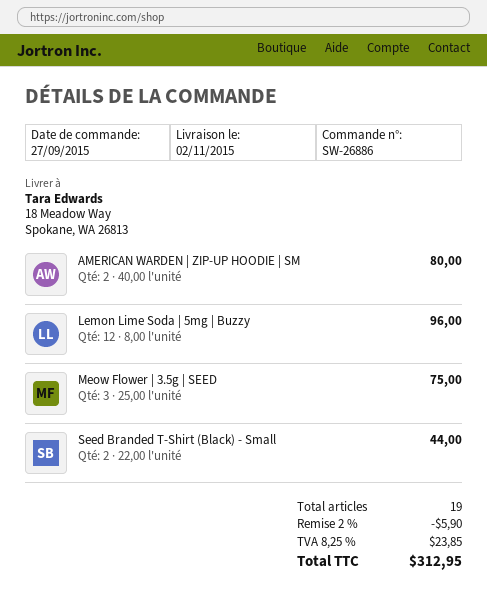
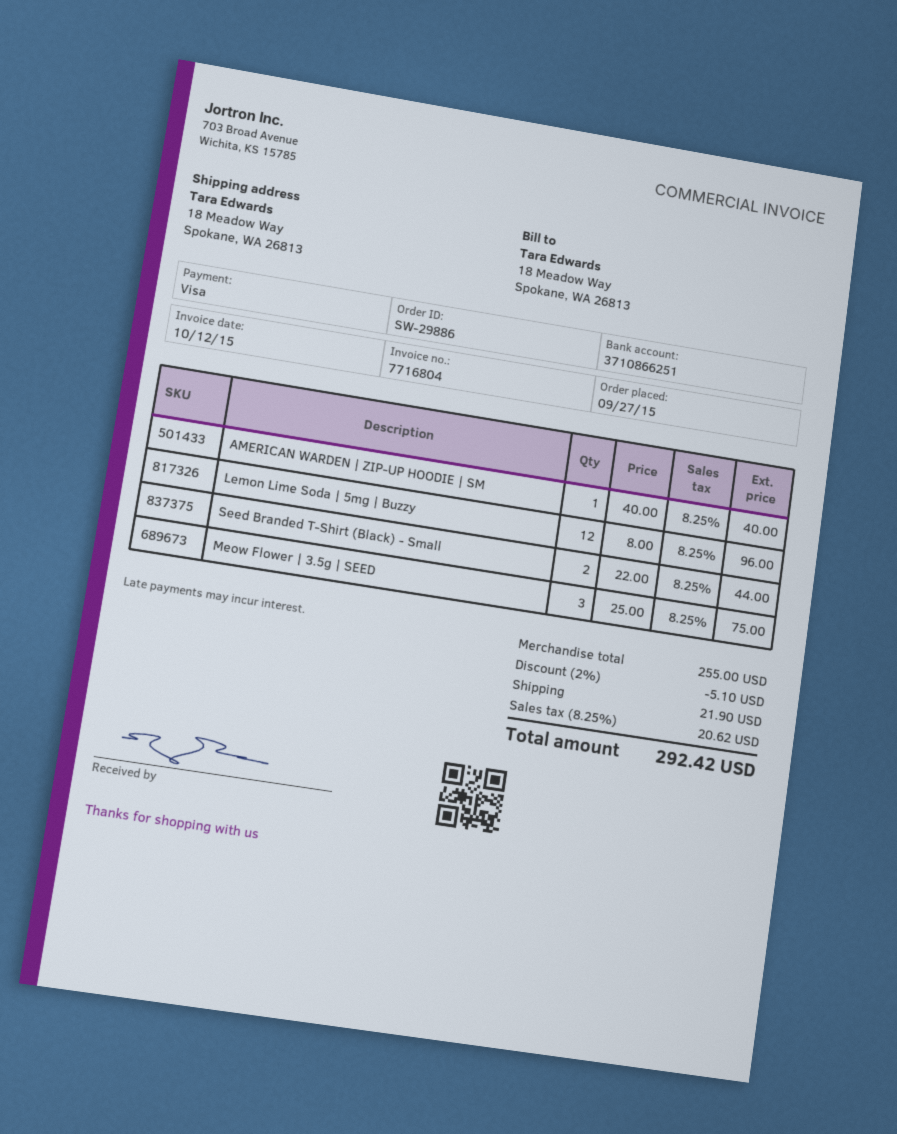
order number: SW-26886 -> SW-29886
AMERICAN WARDEN | ZIP-UP HOODIE | SM: 2 x 40.00 = 80.00 -> 1 x 40.00 = 40.00
discount: 2% = 5.90 -> 2% = 5.10
shipping: none -> 21.90
tax: 8.25% = 23.85 -> 8.25% = 20.62
total: 312.95 -> 292.42

